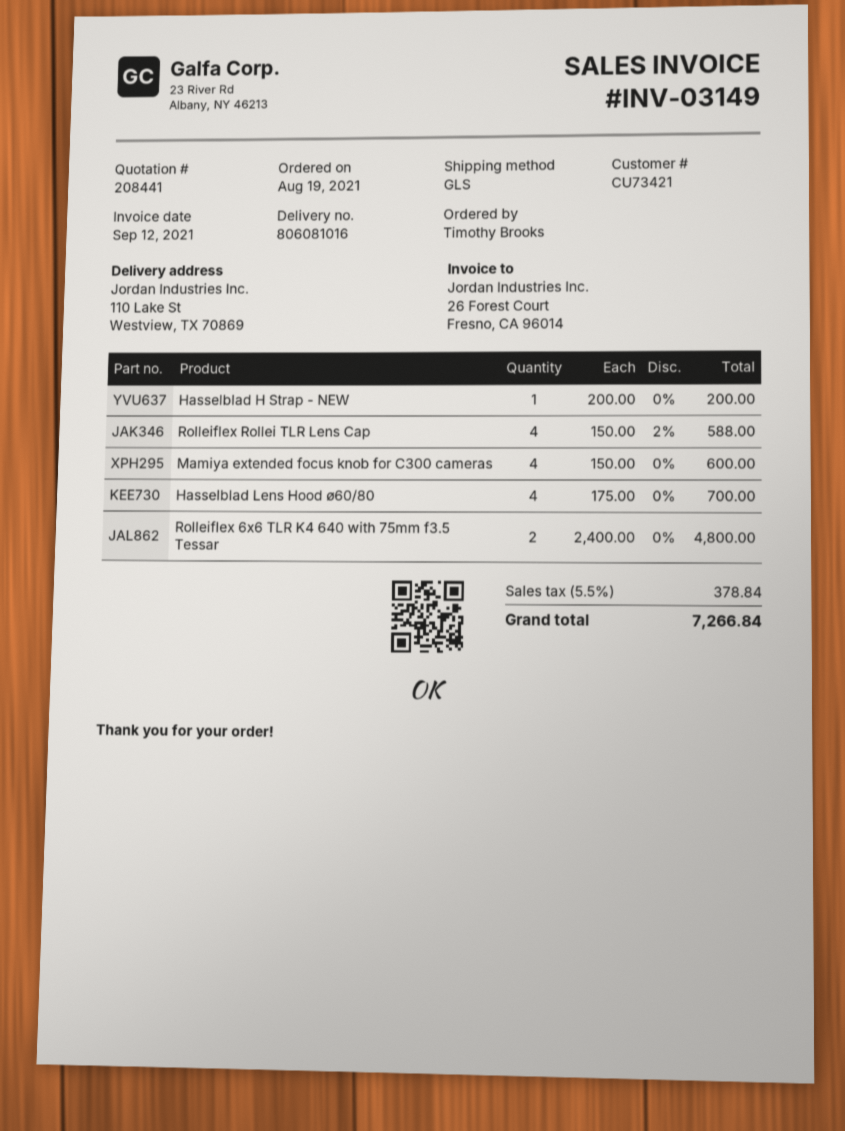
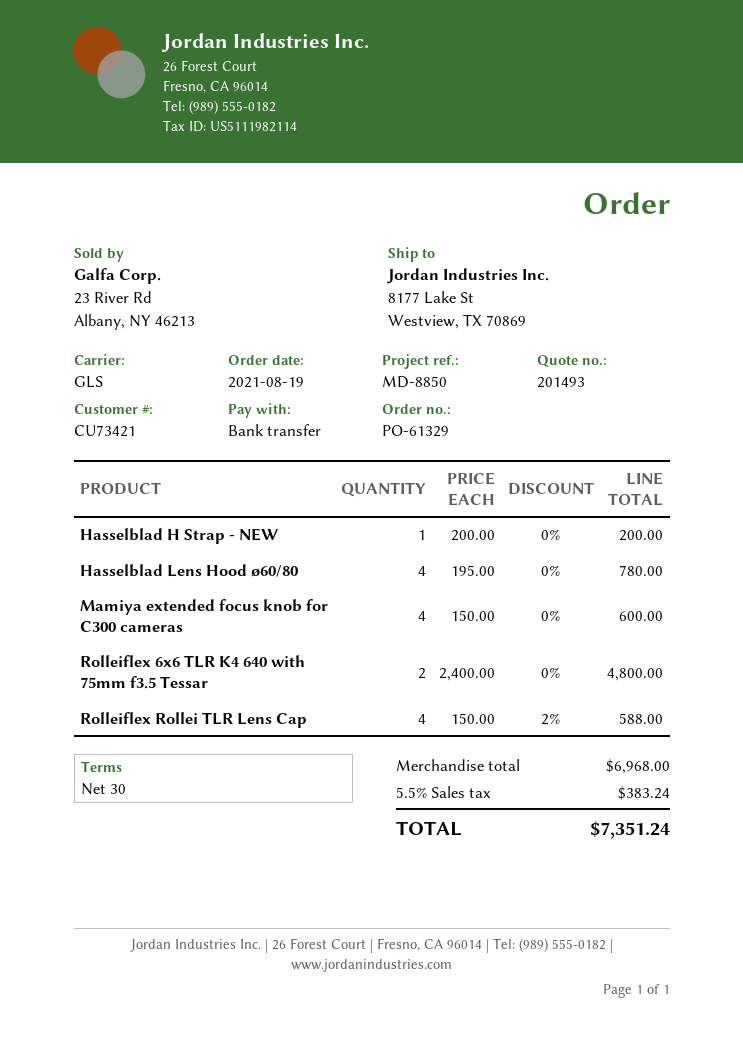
quote number: 208441 -> 201493
ship to: 110 Lake St, Westview, TX 70869 -> 8177 Lake St, Westview, TX 70869
Hasselblad Lens Hood ø60/80: 4 x 175.00 = 700.00 -> 4 x 195.00 = 780.00
tax: 5.5% = 378.84 -> 5.5% = 383.24
total: 7266.84 -> 7351.24

